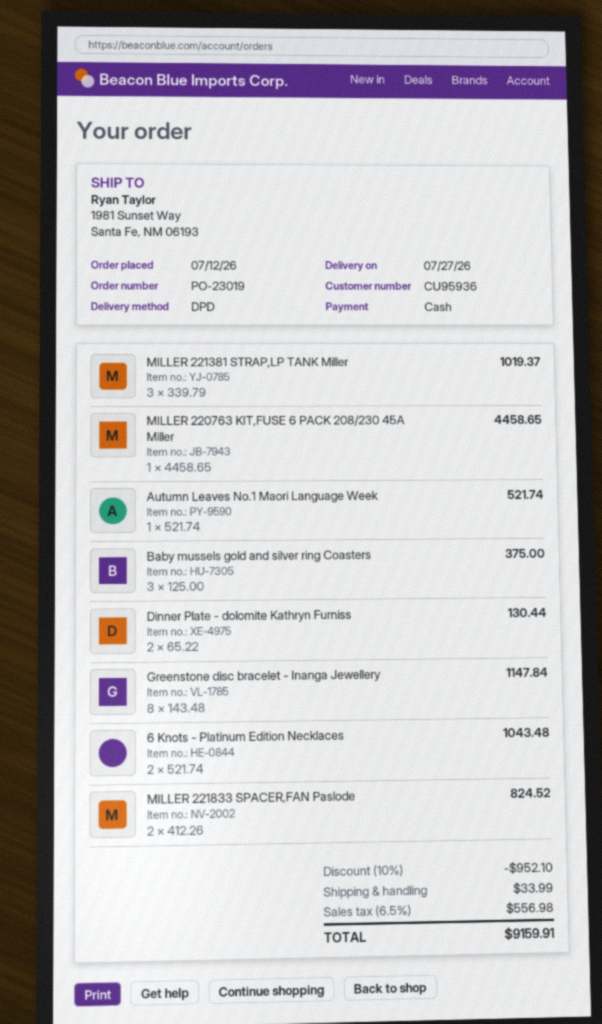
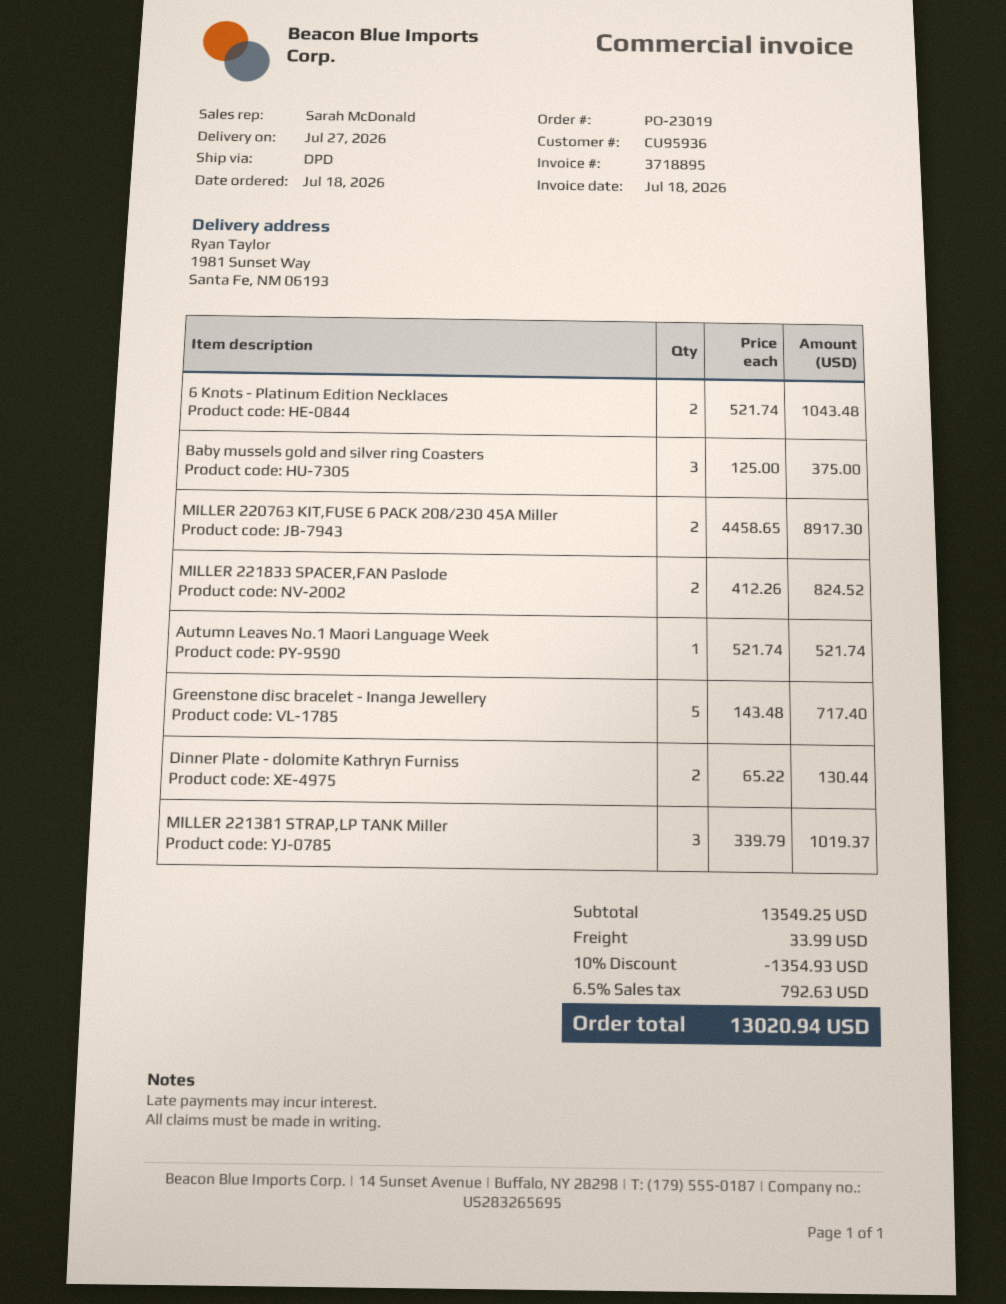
order date: 2026-07-12 -> 2026-07-18
MILLER 220763 KIT,FUSE 6 PACK 208/230 45A Miller: 1 x 4458.65 = 4458.65 -> 2 x 4458.65 = 8917.30
Greenstone disc bracelet - Inanga Jewellery: 8 x 143.48 = 1147.84 -> 5 x 143.48 = 717.40
discount: 10% = 952.10 -> 10% = 1354.93
tax: 6.5% = 556.98 -> 6.5% = 792.63
total: 9159.91 -> 13020.94

